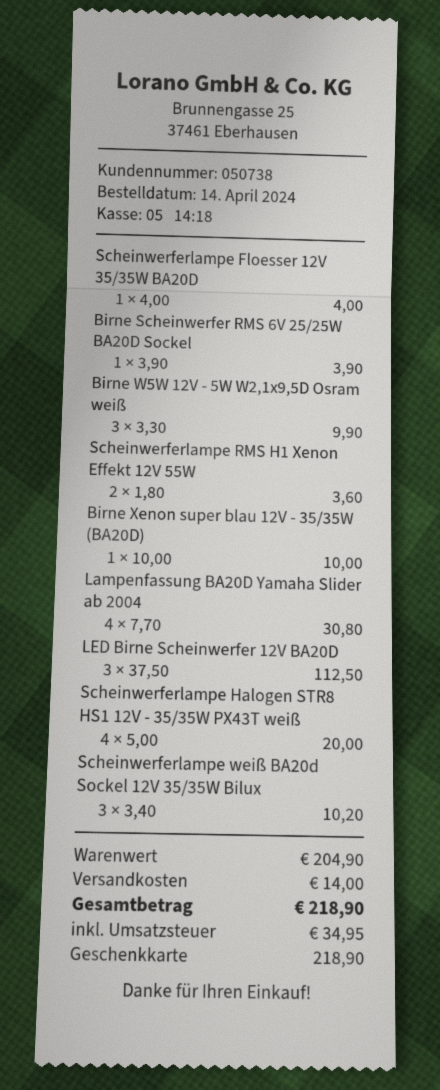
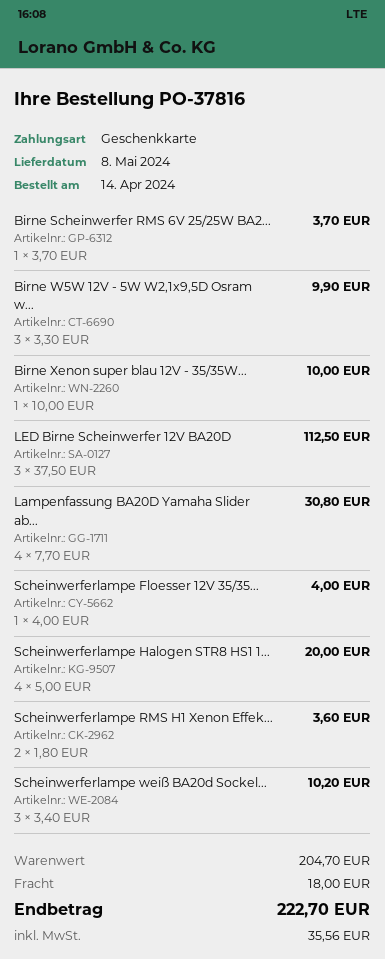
Birne Scheinwerfer RMS 6V 25/25W BA20D Sockel: 1 x 3.90 = 3.90 -> 1 x 3.70 = 3.70
subtotal: 204.90 -> 204.70
shipping: 14.00 -> 18.00
tax: 34.95 -> 35.56
total: 218.90 -> 222.70

